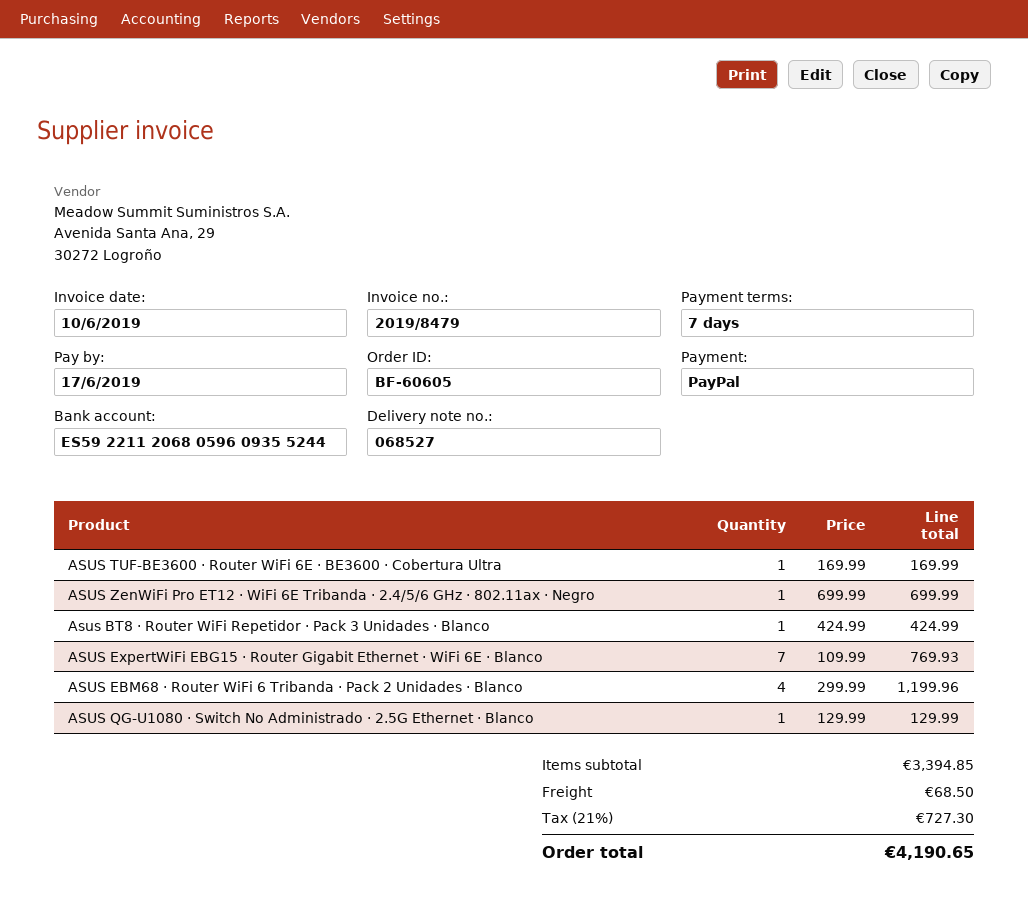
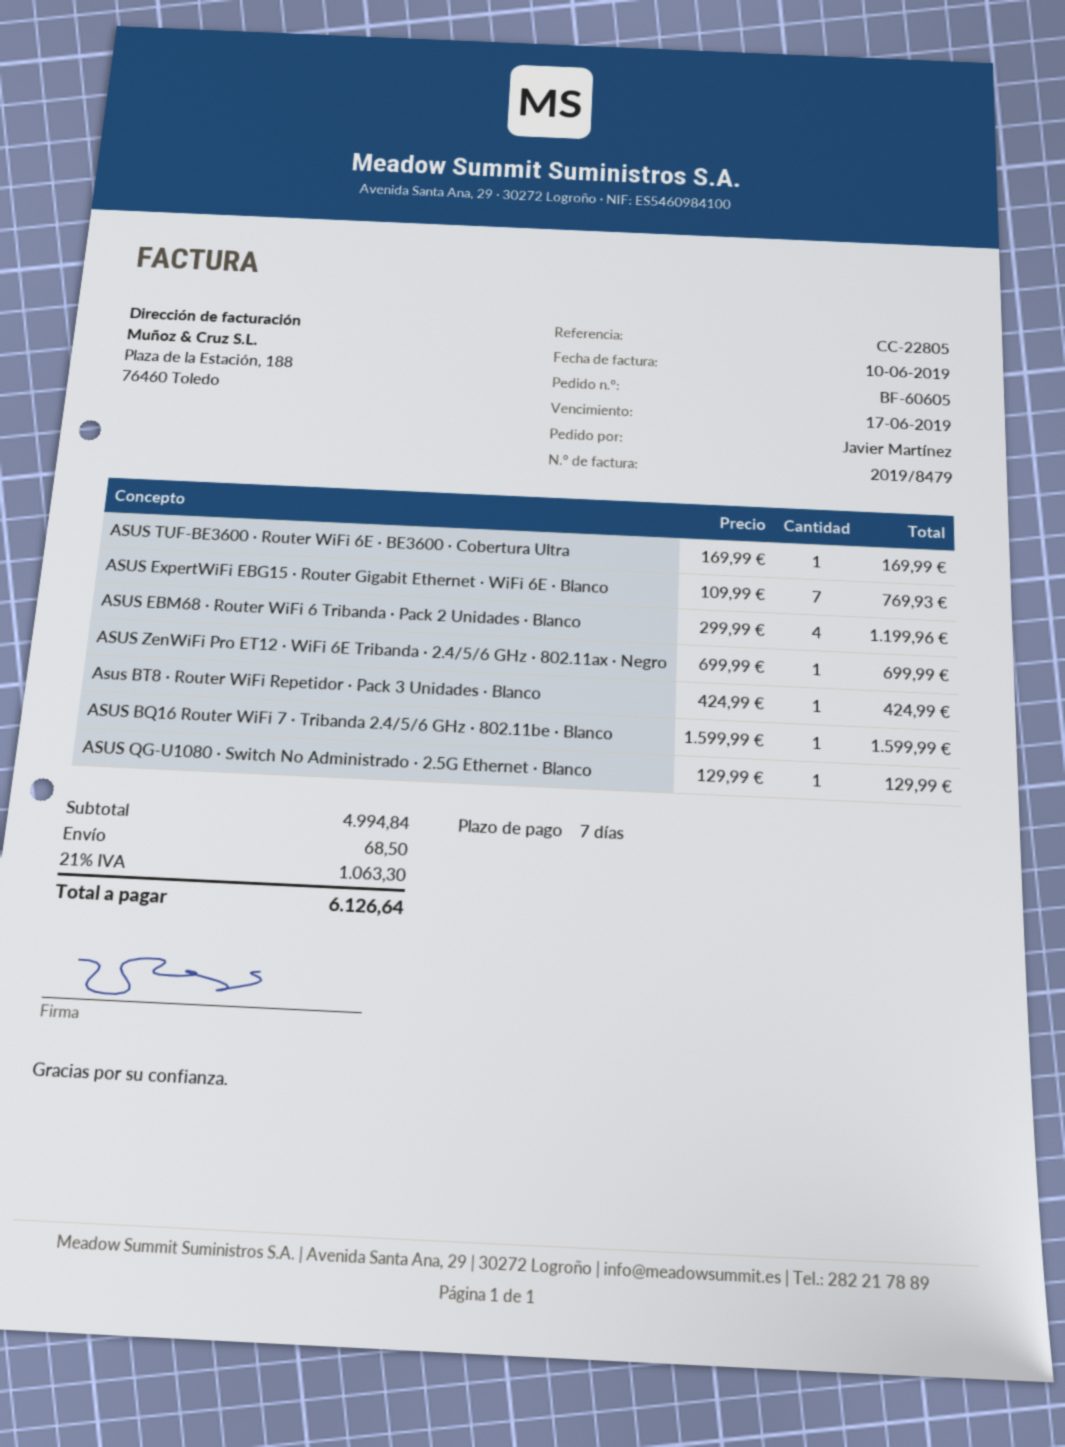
ASUS BQ16 Router WiFi 7 · Tribanda 2.4/5/6 GHz · 802.11be · Blanco: none -> 1 x 1599.99 = 1599.99
subtotal: 3394.85 -> 4994.84
tax: 21% = 727.30 -> 21% = 1063.30
total: 4190.65 -> 6126.64

